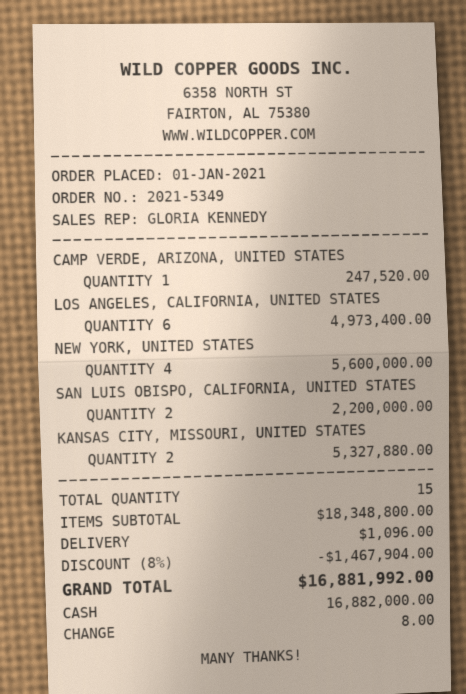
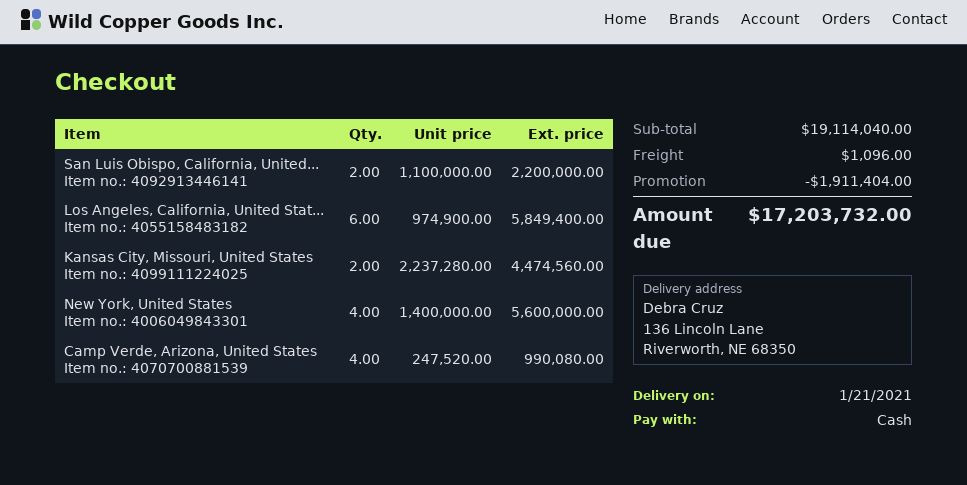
CAMP VERDE, ARIZONA, UNITED STATES: 1 for 247520.00 -> 4 for 990080.00
LOS ANGELES, CALIFORNIA, UNITED STATES: 6 for 4973400.00 -> 6 for 5849400.00
KANSAS CITY, MISSOURI, UNITED STATES: 2 for 5327880.00 -> 2 for 4474560.00
subtotal: 18348800.00 -> 19114040.00
discount: 1467904.00 -> 1911404.00
total: 16881992.00 -> 17203732.00

